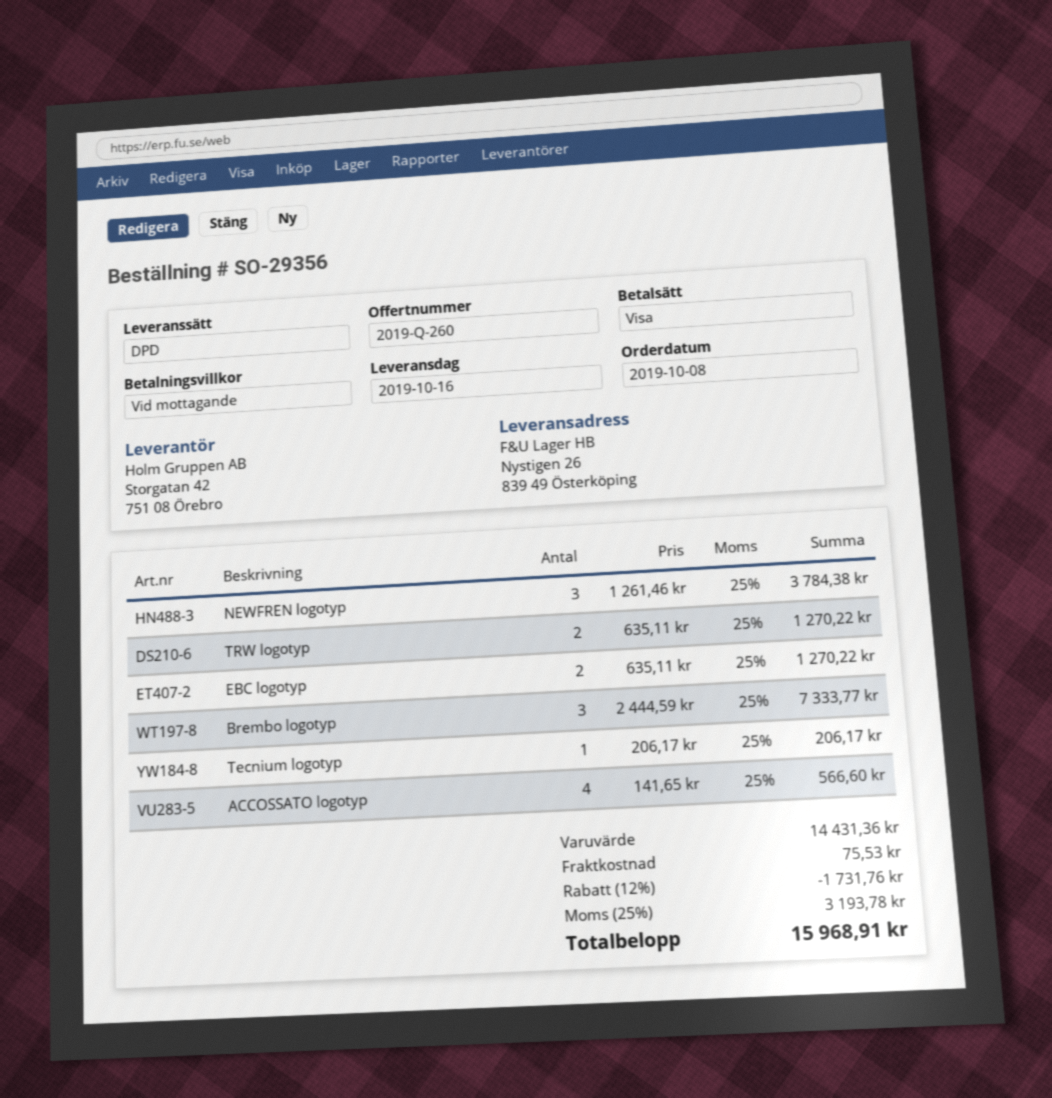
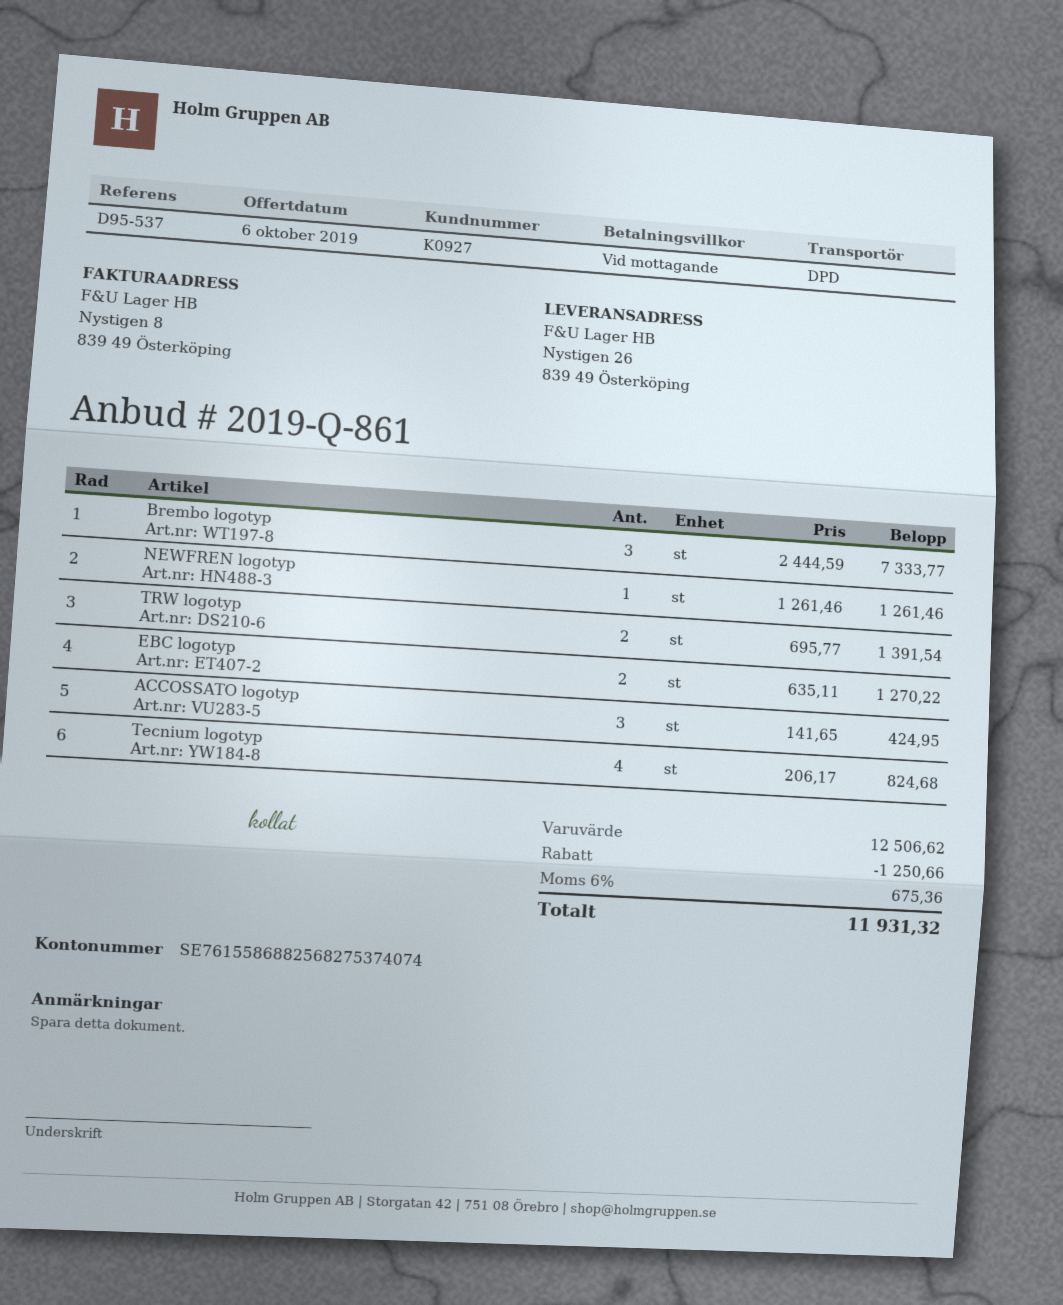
quote number: 2019-Q-260 -> 2019-Q-861
NEWFREN logotyp: 3 x 1261.46 = 3784.38 -> 1 x 1261.46 = 1261.46
TRW logotyp: 2 x 635.11 = 1270.22 -> 2 x 695.77 = 1391.54
Tecnium logotyp: 1 x 206.17 = 206.17 -> 4 x 206.17 = 824.68
ACCOSSATO logotyp: 4 x 141.65 = 566.60 -> 3 x 141.65 = 424.95
subtotal: 14431.36 -> 12506.62
discount: 1731.76 -> 1250.66
shipping: 75.53 -> none
tax: 25% = 3193.78 -> 6% = 675.36
total: 15968.91 -> 11931.32

